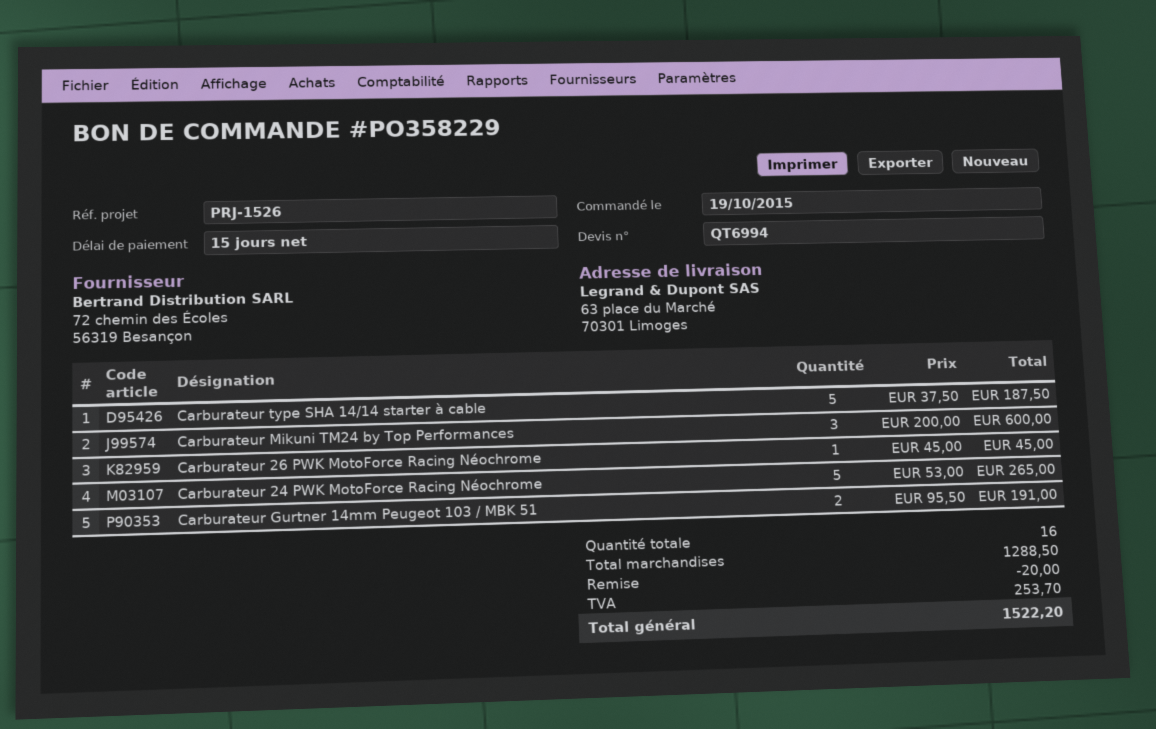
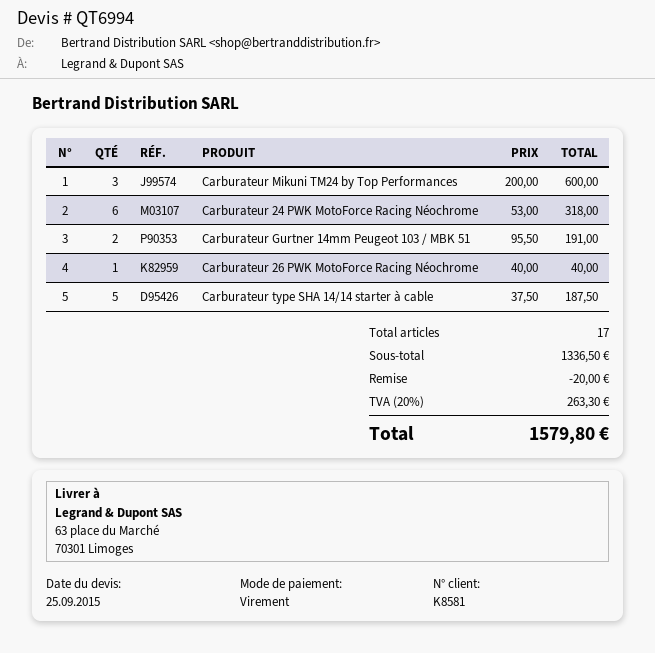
Carburateur 26 PWK MotoForce Racing Néochrome: 1 x 45.00 = 45.00 -> 1 x 40.00 = 40.00
Carburateur 24 PWK MotoForce Racing Néochrome: 5 x 53.00 = 265.00 -> 6 x 53.00 = 318.00
total quantity: 16 -> 17
subtotal: 1288.50 -> 1336.50
tax: 253.70 -> 263.30
total: 1522.20 -> 1579.80

